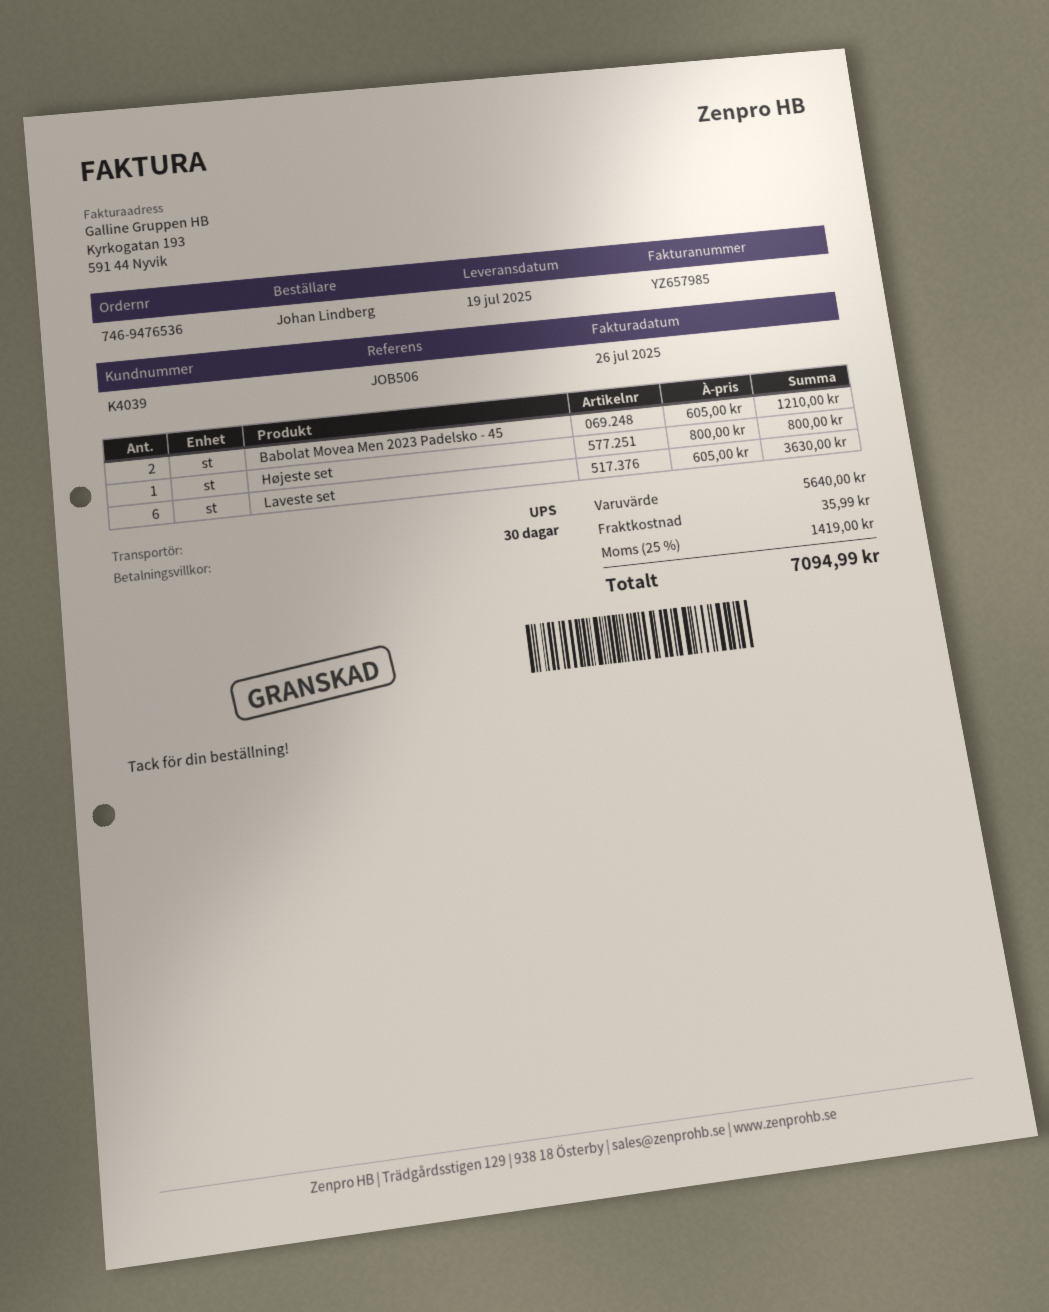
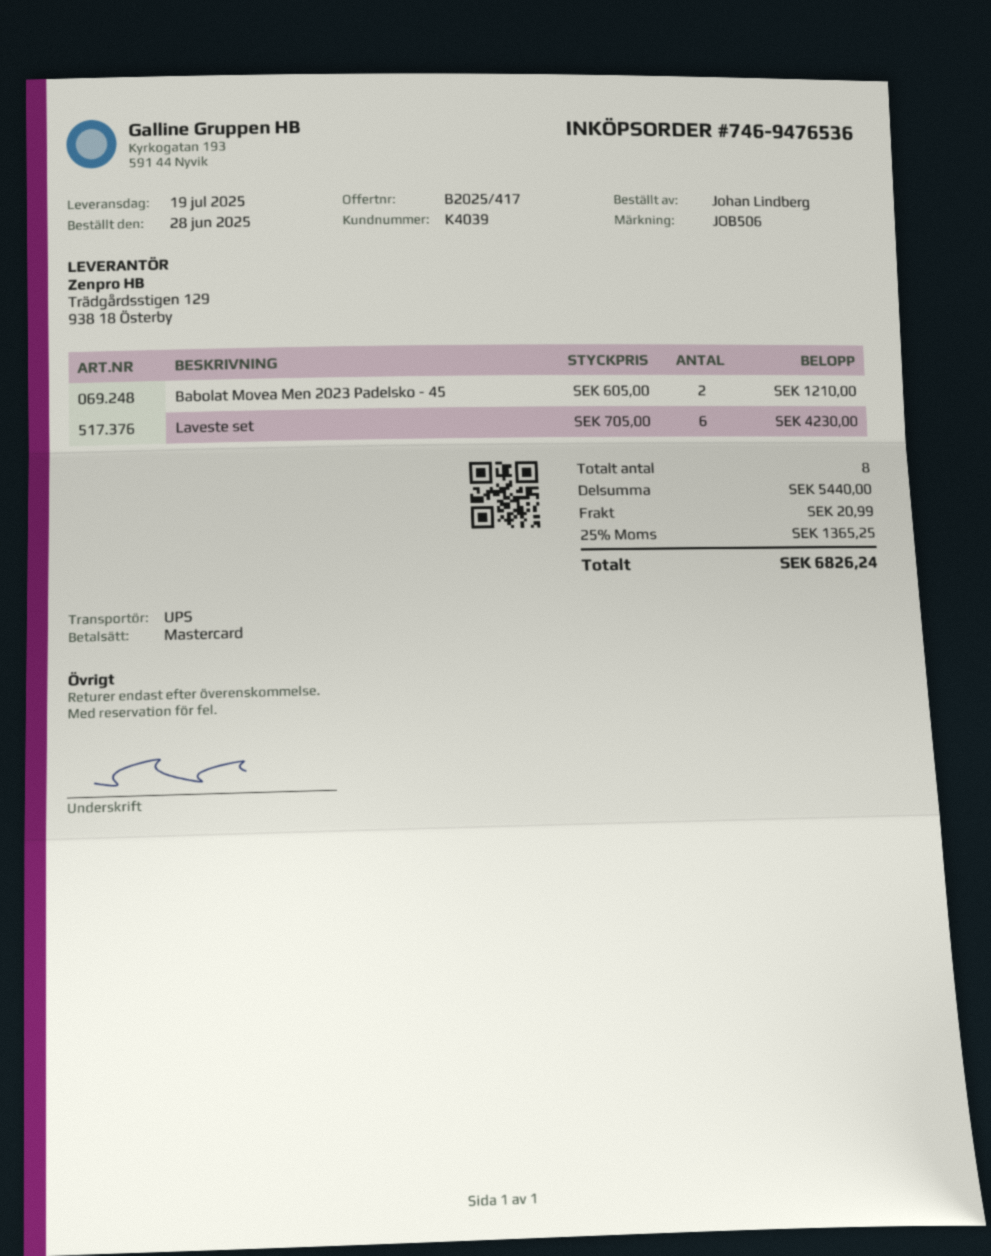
Højeste set: 1 x 800.00 = 800.00 -> none
Laveste set: 6 x 605.00 = 3630.00 -> 6 x 705.00 = 4230.00
subtotal: 5640.00 -> 5440.00
shipping: 35.99 -> 20.99
tax: 25% = 1419.00 -> 25% = 1365.25
total: 7094.99 -> 6826.24

